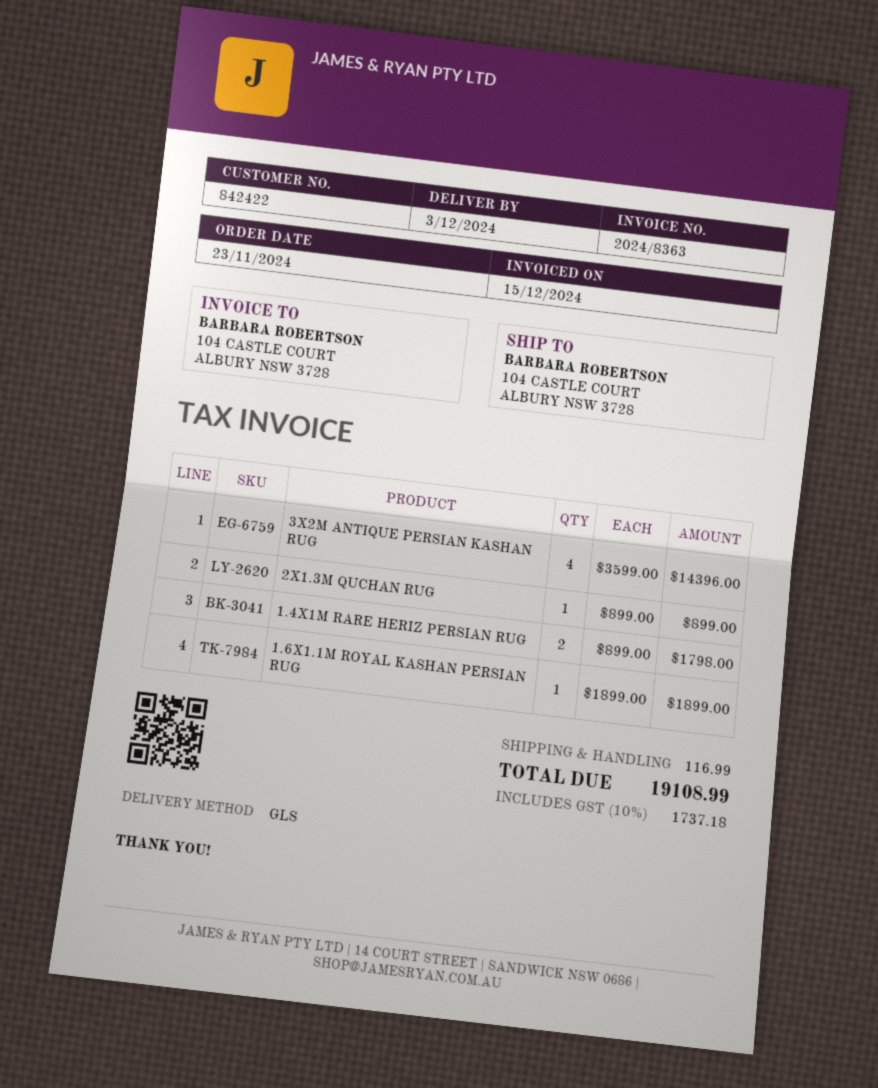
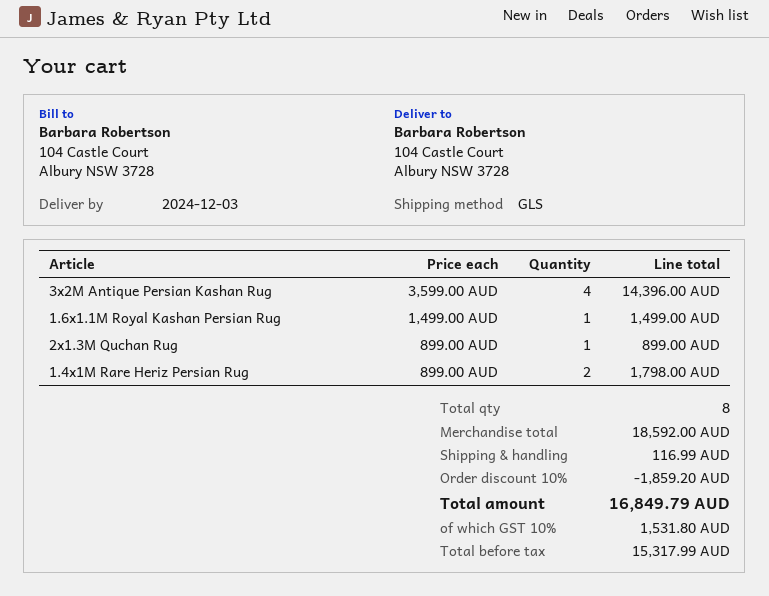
1.6X1.1M ROYAL KASHAN PERSIAN RUG: 1 x 1899.00 = 1899.00 -> 1 x 1499.00 = 1499.00
discount: none -> 10% = 1859.20
tax: 10% = 1737.18 -> 10% = 1531.80
total: 19108.99 -> 16849.79

